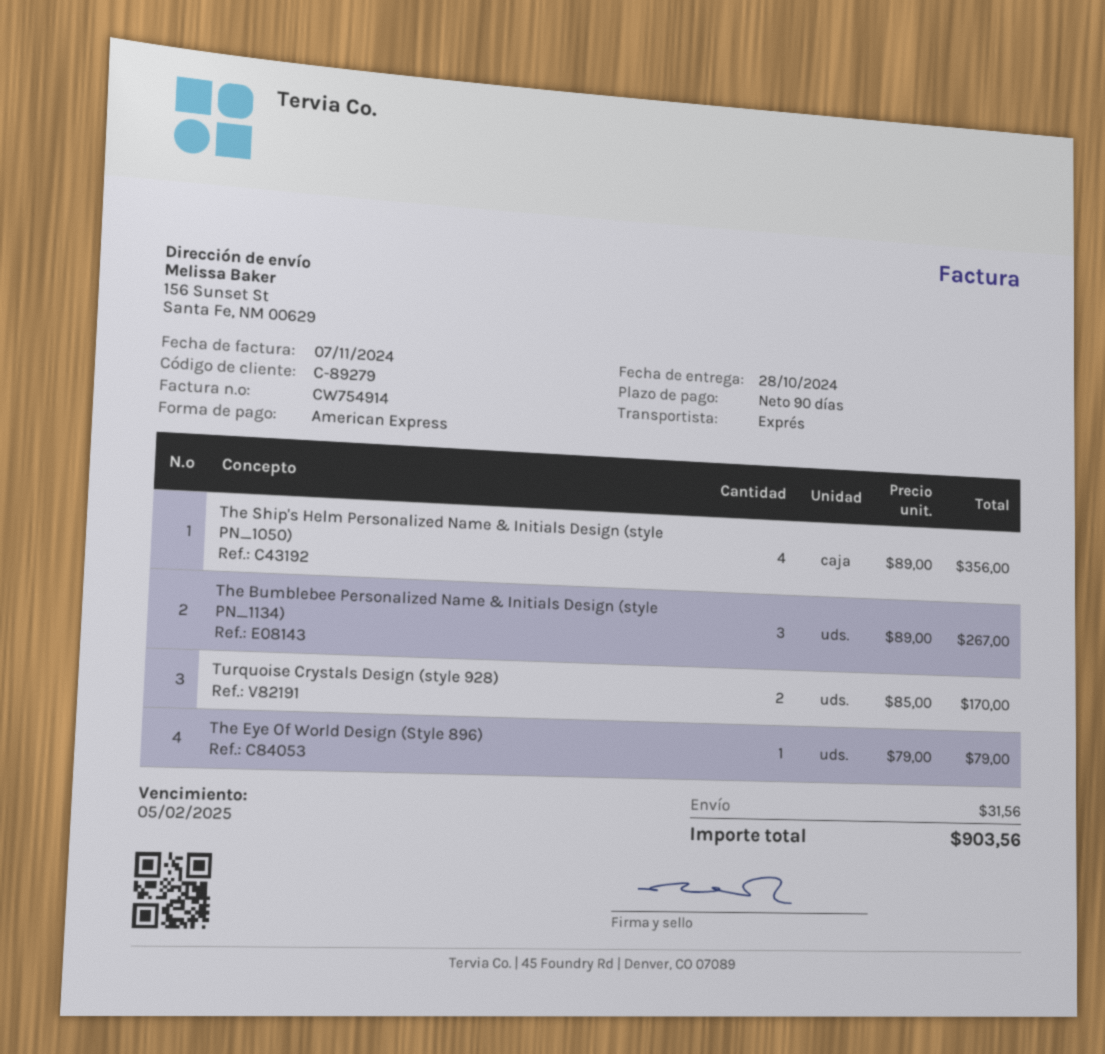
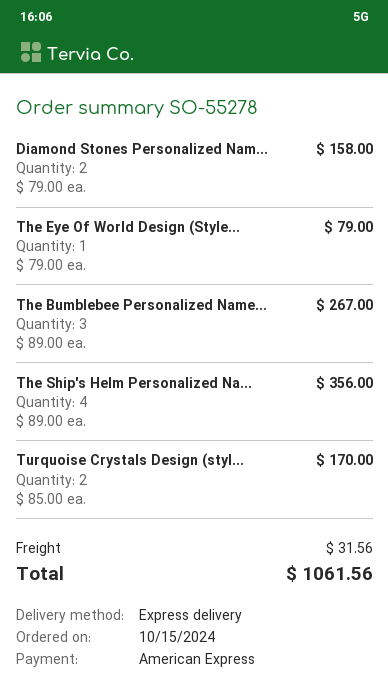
Diamond Stones Personalized Nam...: none -> 2 x 79.00 = 158.00
total: 903.56 -> 1061.56

